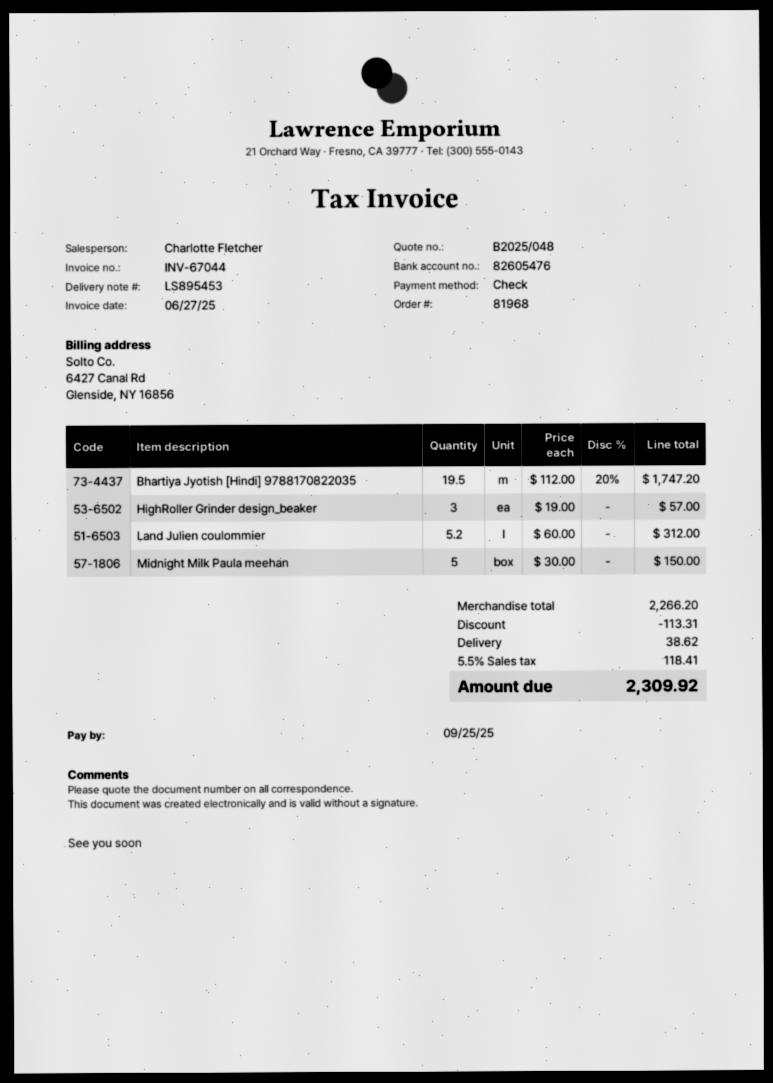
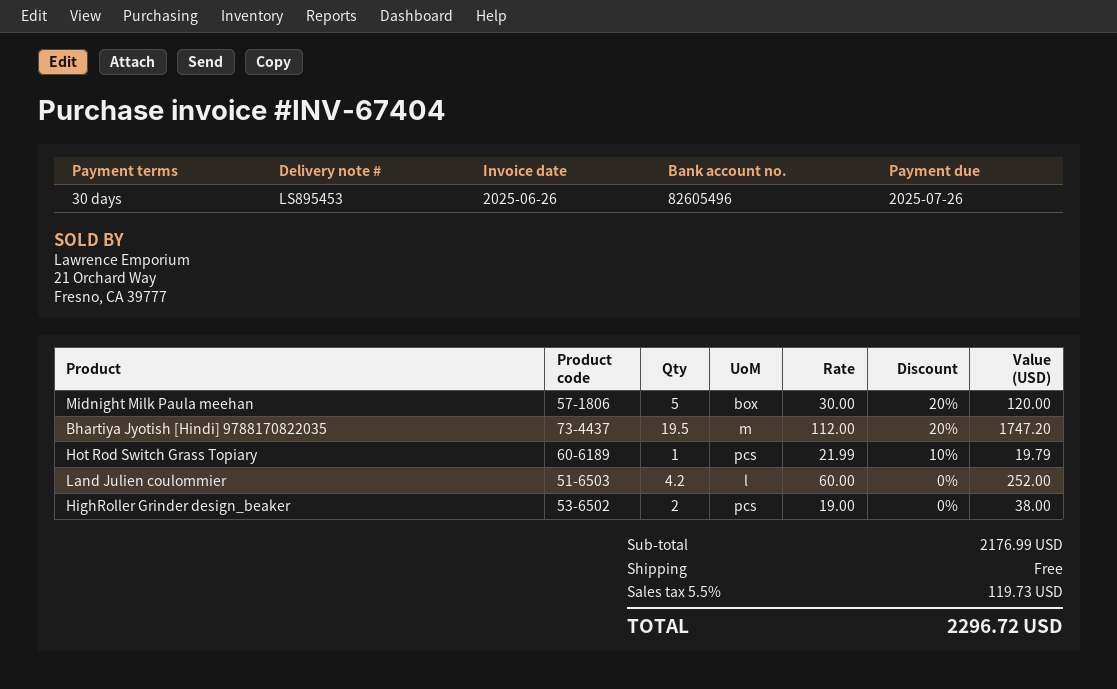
invoice number: INV-67044 -> INV-67404
invoice date: 2025-06-27 -> 2025-06-26
due date: 2025-09-25 -> 2025-07-26
bank account: 82605476 -> 82605496
HighRoller Grinder design_beaker: 3 x 19.00 = 57.00 -> 2 x 19.00 = 38.00
Land Julien coulommier: 5.2 x 60.00 = 312.00 -> 4.2 x 60.00 = 252.00
Midnight Milk Paula meehan: 5 x 30.00 = 150.00 -> 5 x 30.00 - 20% = 120.00
Hot Rod Switch Grass Topiary: none -> 1 x 21.99 - 10% = 19.79
subtotal: 2266.20 -> 2176.99
discount: 113.31 -> none
shipping: 38.62 -> 0.00
tax: 5.5% = 118.41 -> 5.5% = 119.73
total: 2309.92 -> 2296.72

